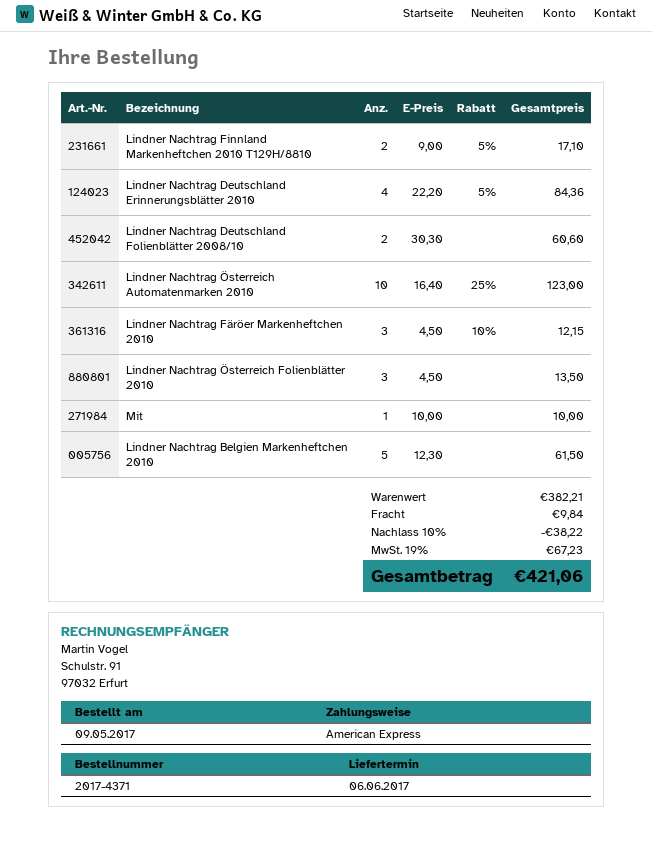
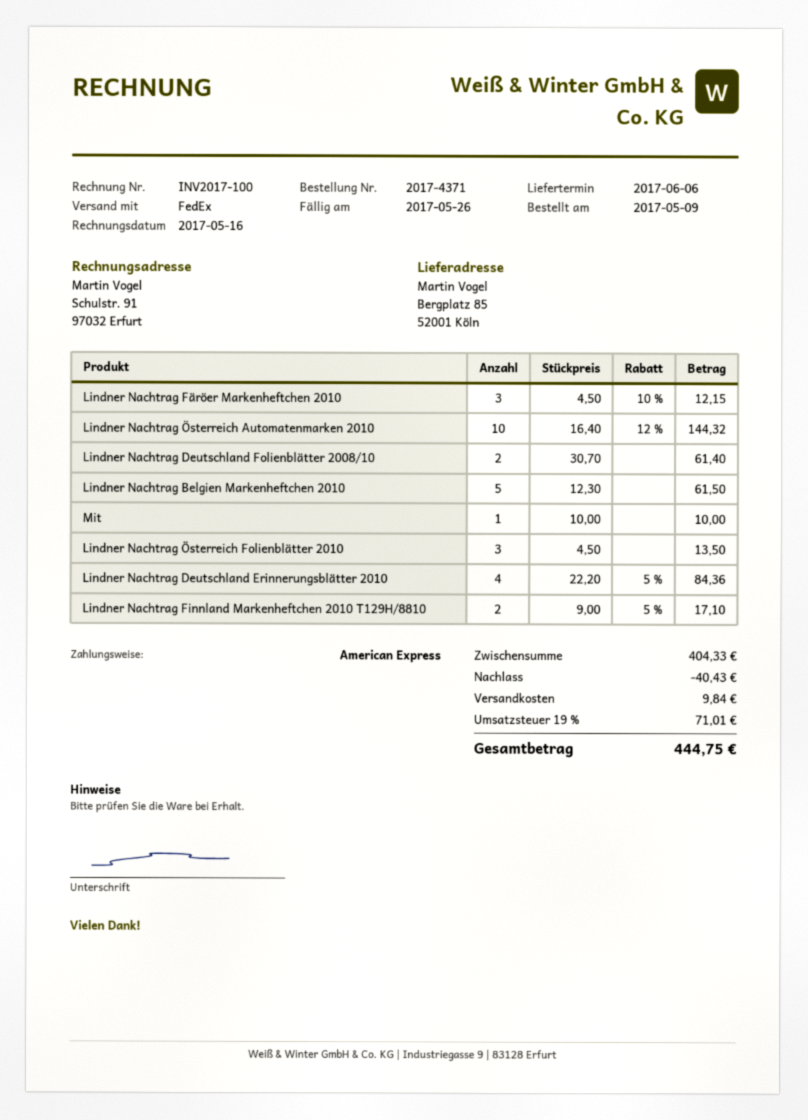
Lindner Nachtrag Deutschland Folienblätter 2008/10: 2 x 30.30 = 60.60 -> 2 x 30.70 = 61.40
Lindner Nachtrag Österreich Automatenmarken 2010: 10 x 16.40 - 25% = 123.00 -> 10 x 16.40 - 12% = 144.32
subtotal: 382.21 -> 404.33
discount: 38.22 -> 40.43
tax: 19% = 67.23 -> 19% = 71.01
total: 421.06 -> 444.75

